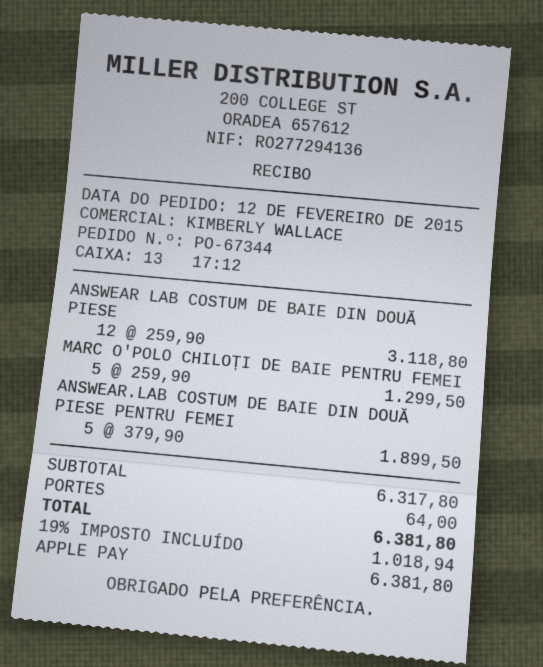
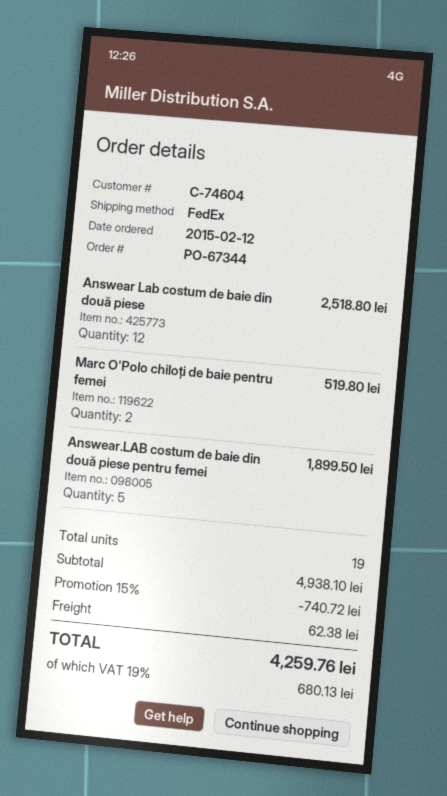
ANSWEAR LAB COSTUM DE BAIE DIN DOUĂ PIESE: 12 for 3118.80 -> 12 for 2518.80
MARC O'POLO CHILOȚI DE BAIE PENTRU FEMEI: 5 for 1299.50 -> 2 for 519.80
subtotal: 6317.80 -> 4938.10
discount: none -> 15% = 740.72
shipping: 64.00 -> 62.38
tax: 19% = 1018.94 -> 19% = 680.13
total: 6381.80 -> 4259.76

